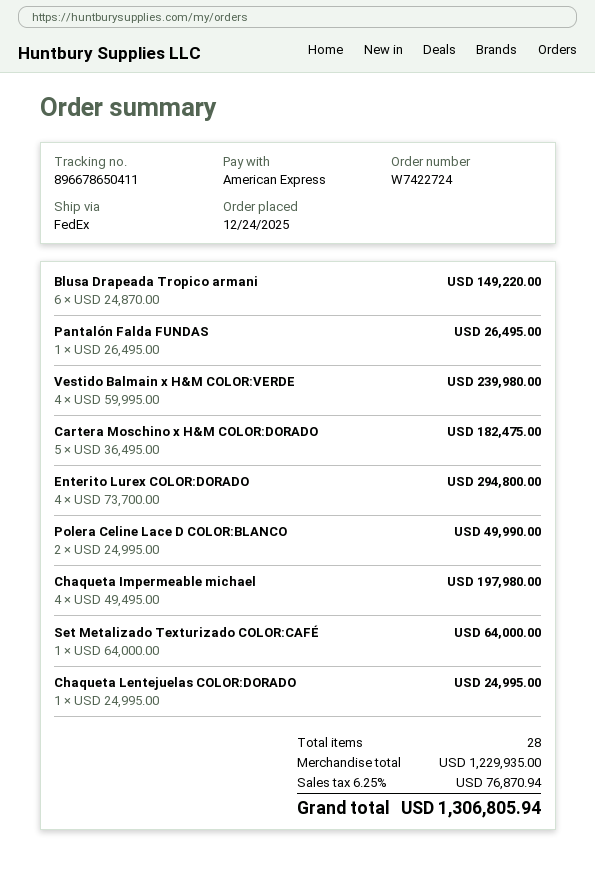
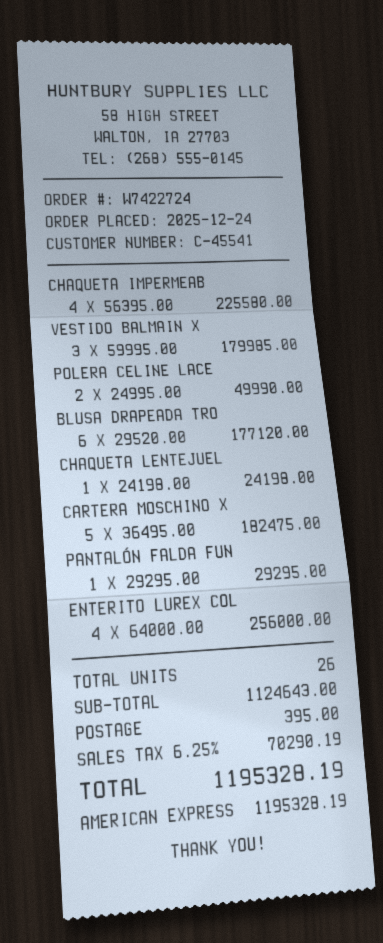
Blusa Drapeada Tropico armani: 6 x 24870.00 = 149220.00 -> 6 x 29520.00 = 177120.00
Pantalón Falda FUNDAS: 1 x 26495.00 = 26495.00 -> 1 x 29295.00 = 29295.00
Vestido Balmain x H&M COLOR:VERDE: 4 x 59995.00 = 239980.00 -> 3 x 59995.00 = 179985.00
Enterito Lurex COLOR:DORADO: 4 x 73700.00 = 294800.00 -> 4 x 64000.00 = 256000.00
Chaqueta Impermeable michael: 4 x 49495.00 = 197980.00 -> 4 x 56395.00 = 225580.00
Set Metalizado Texturizado COLOR:CAFÉ: 1 x 64000.00 = 64000.00 -> none
Chaqueta Lentejuelas COLOR:DORADO: 1 x 24995.00 = 24995.00 -> 1 x 24198.00 = 24198.00
total quantity: 28 -> 26
subtotal: 1229935.00 -> 1124643.00
shipping: none -> 395.00
tax: 6.25% = 76870.94 -> 6.25% = 70290.19
total: 1306805.94 -> 1195328.19

